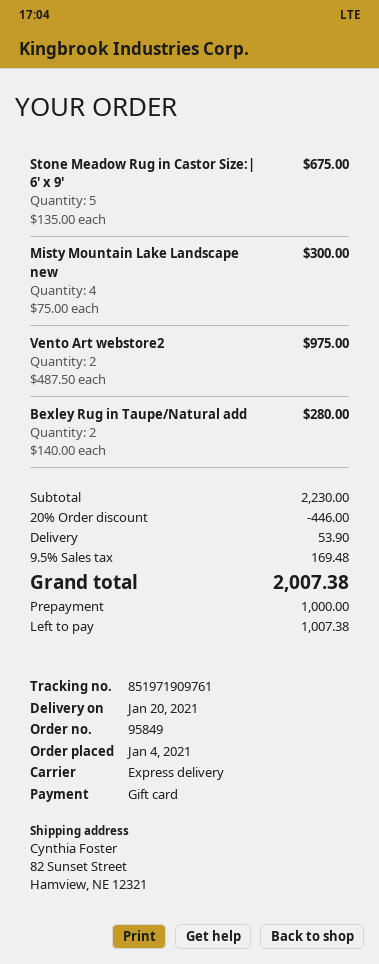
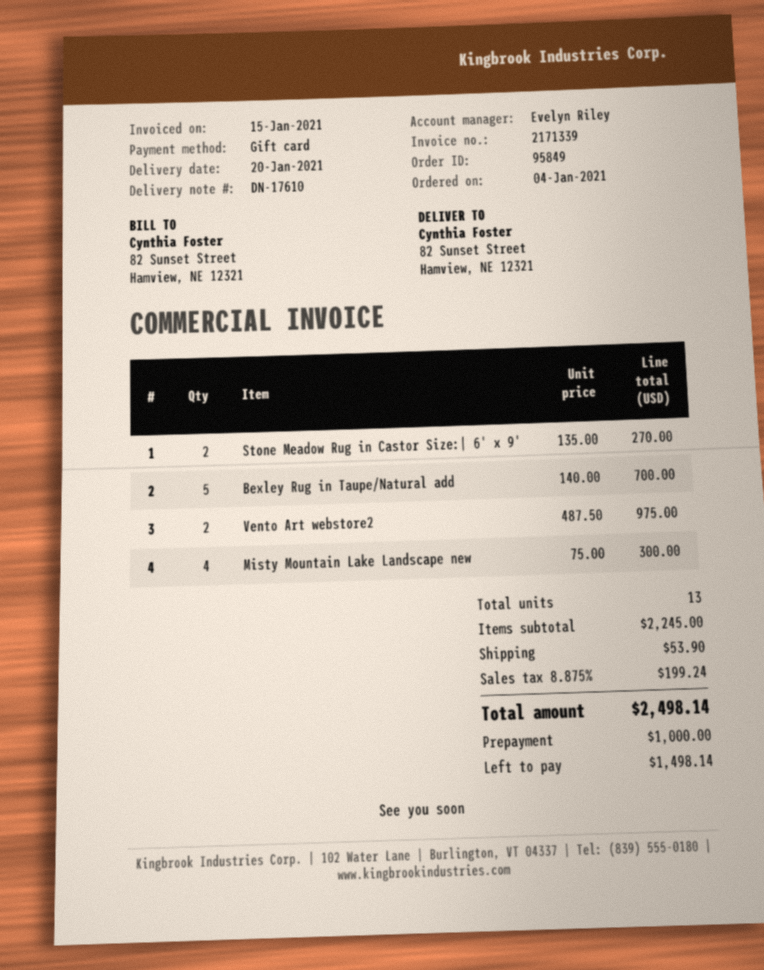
Stone Meadow Rug in Castor Size:| 6' x 9': 5 x 135.00 = 675.00 -> 2 x 135.00 = 270.00
Bexley Rug in Taupe/Natural add: 2 x 140.00 = 280.00 -> 5 x 140.00 = 700.00
subtotal: 2230.00 -> 2245.00
discount: 20% = 446.00 -> none
tax: 9.5% = 169.48 -> 8.875% = 199.24
total: 2007.38 -> 2498.14
balance: 1007.38 -> 1498.14

